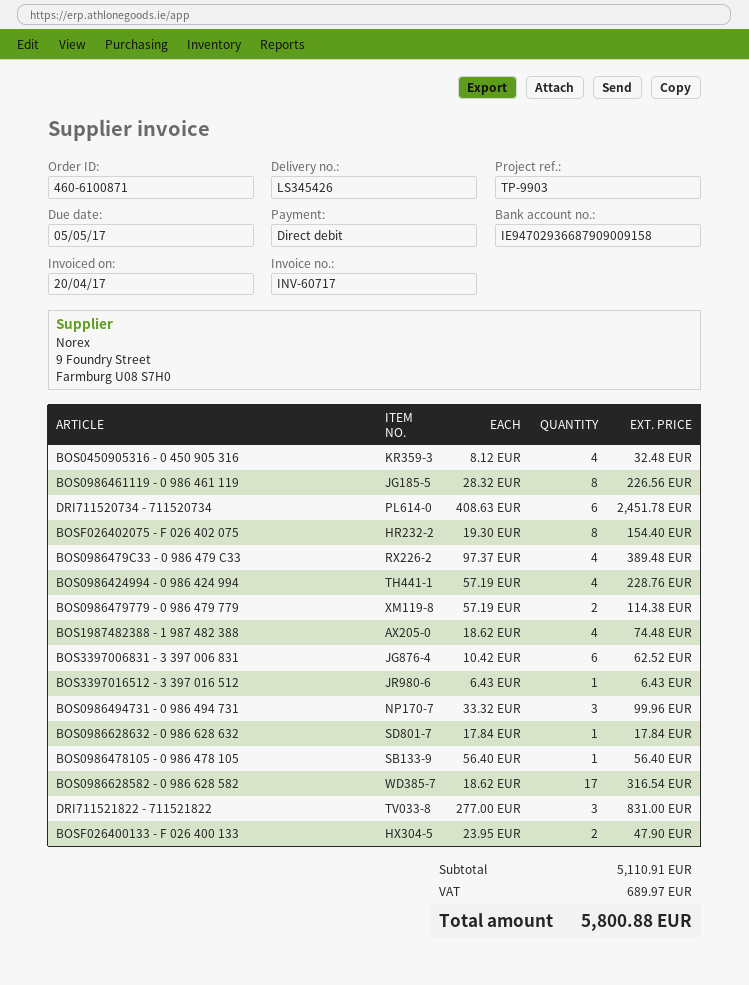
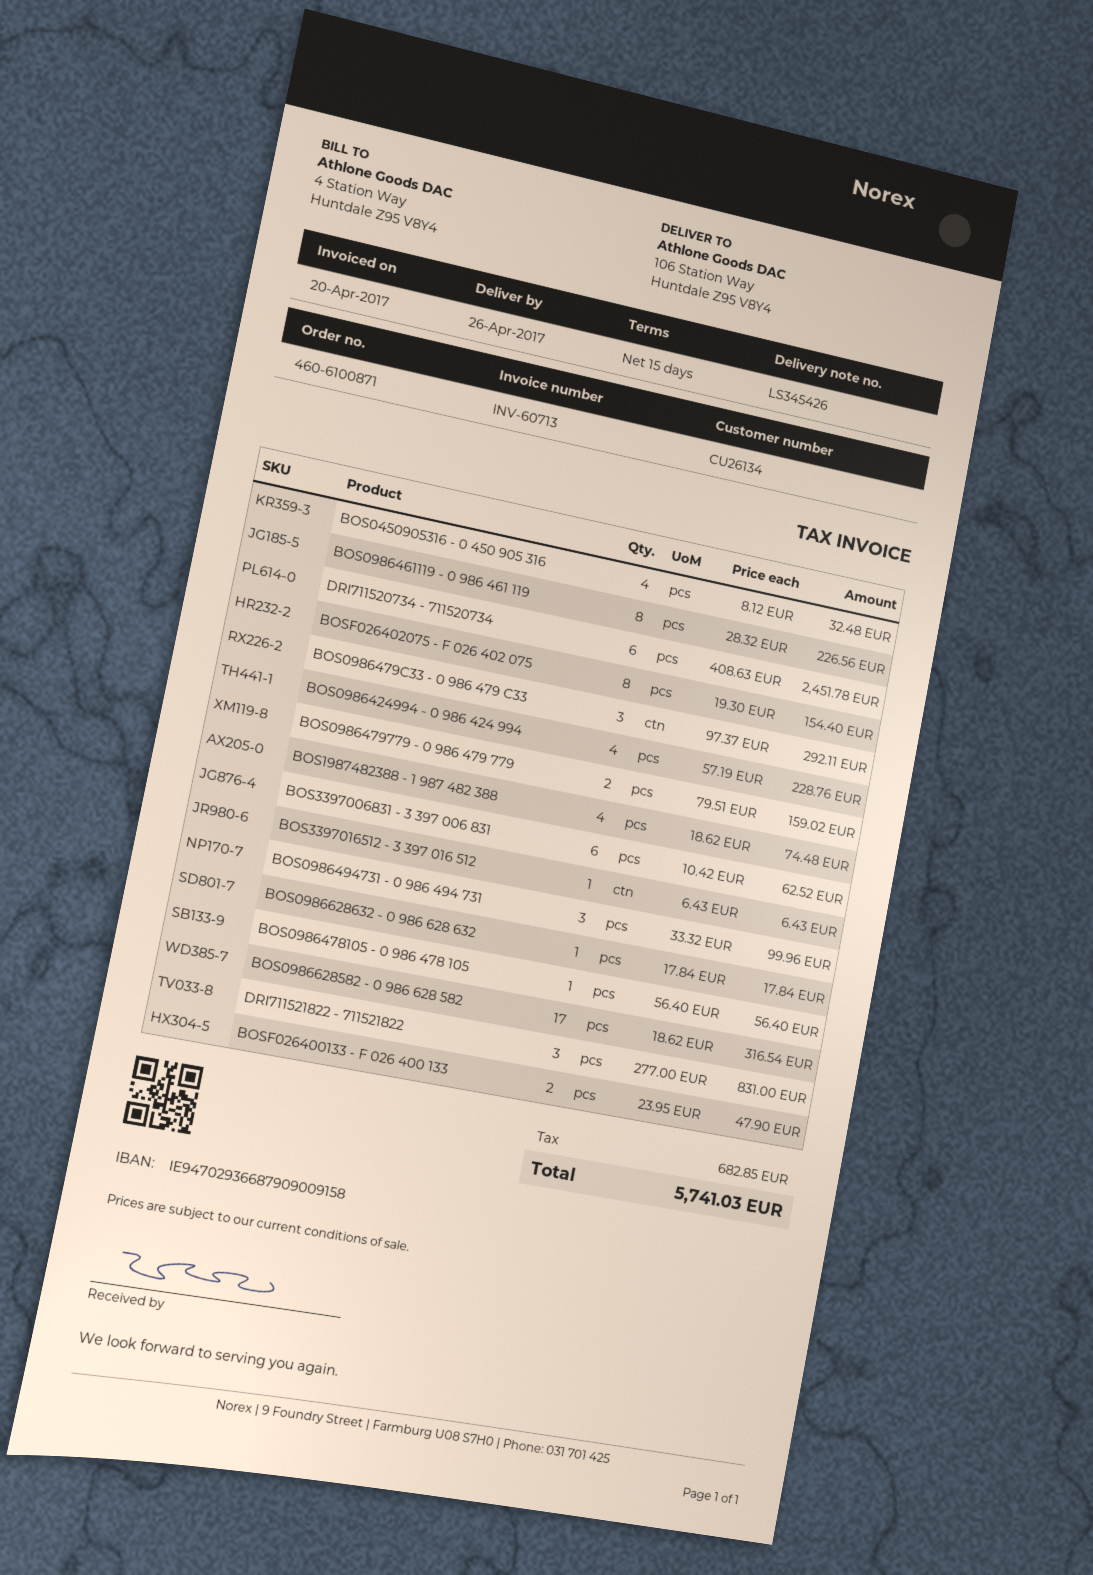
invoice number: INV-60717 -> INV-60713
BOS0986479C33 - 0 986 479 C33: 4 x 97.37 = 389.48 -> 3 x 97.37 = 292.11
BOS0986479779 - 0 986 479 779: 2 x 57.19 = 114.38 -> 2 x 79.51 = 159.02
tax: 689.97 -> 682.85
total: 5800.88 -> 5741.03

